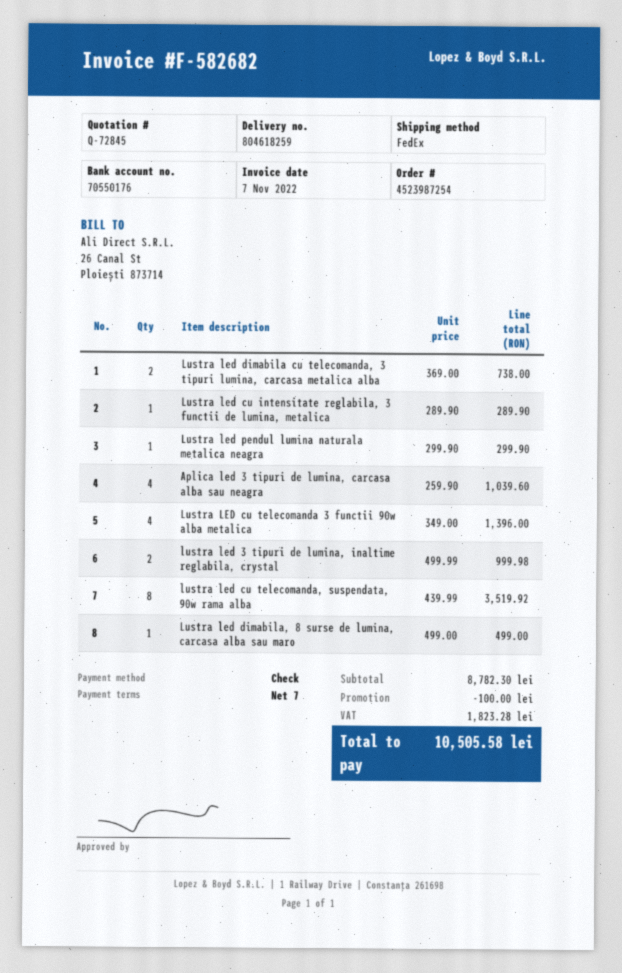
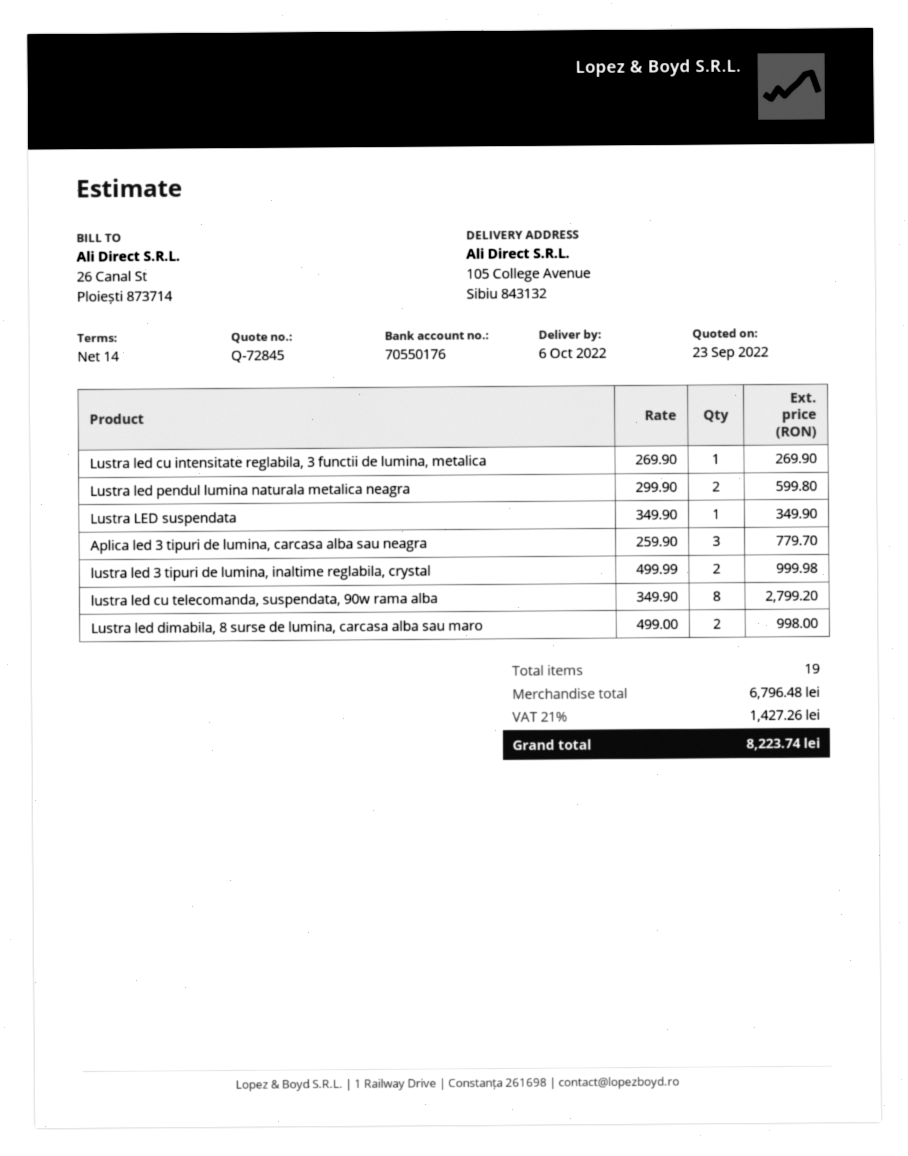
payment terms: 7 days -> 14 days
Lustra led dimabila cu telecomanda, 3 tipuri lumina, carcasa metalica alba: 2 x 369.00 = 738.00 -> none
Lustra led cu intensitate reglabila, 3 functii de lumina, metalica: 1 x 289.90 = 289.90 -> 1 x 269.90 = 269.90
Lustra led pendul lumina naturala metalica neagra: 1 x 299.90 = 299.90 -> 2 x 299.90 = 599.80
Aplica led 3 tipuri de lumina, carcasa alba sau neagra: 4 x 259.90 = 1039.60 -> 3 x 259.90 = 779.70
Lustra LED cu telecomanda 3 functii 90w alba metalica: 4 x 349.00 = 1396.00 -> none
lustra led cu telecomanda, suspendata, 90w rama alba: 8 x 439.99 = 3519.92 -> 8 x 349.90 = 2799.20
Lustra led dimabila, 8 surse de lumina, carcasa alba sau maro: 1 x 499.00 = 499.00 -> 2 x 499.00 = 998.00
Lustra LED suspendata: none -> 1 x 349.90 = 349.90
subtotal: 8782.30 -> 6796.48
discount: 100.00 -> none
tax: 1823.28 -> 1427.26
total: 10505.58 -> 8223.74

